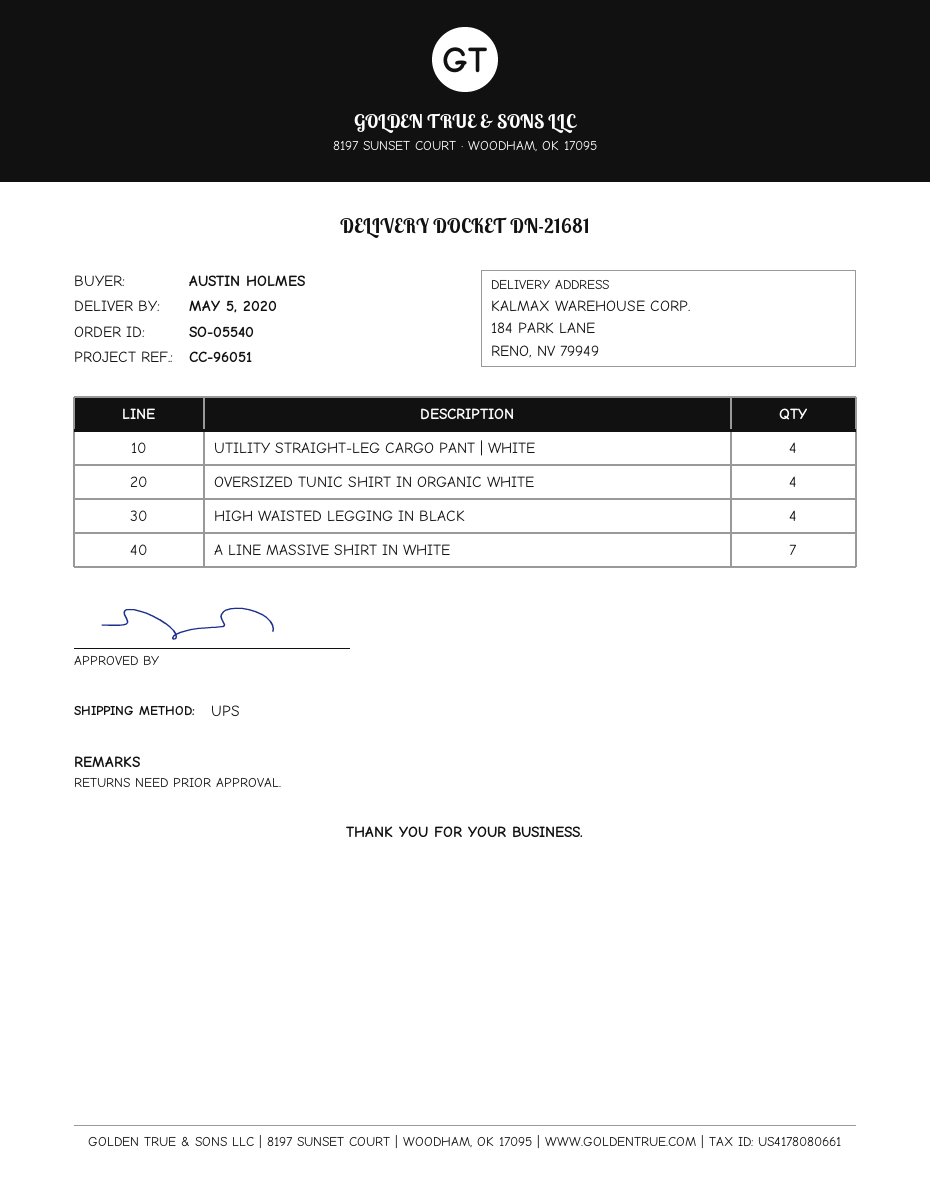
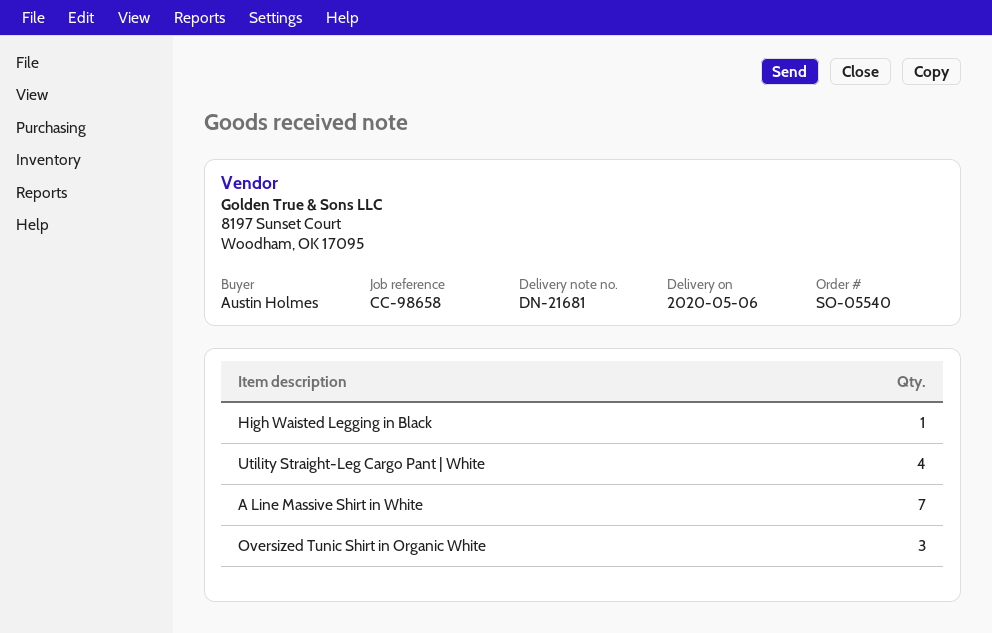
delivery date: 2020-05-05 -> 2020-05-06
reference: CC-96051 -> CC-98658
OVERSIZED TUNIC SHIRT IN ORGANIC WHITE: 4 -> 3
HIGH WAISTED LEGGING IN BLACK: 4 -> 1

